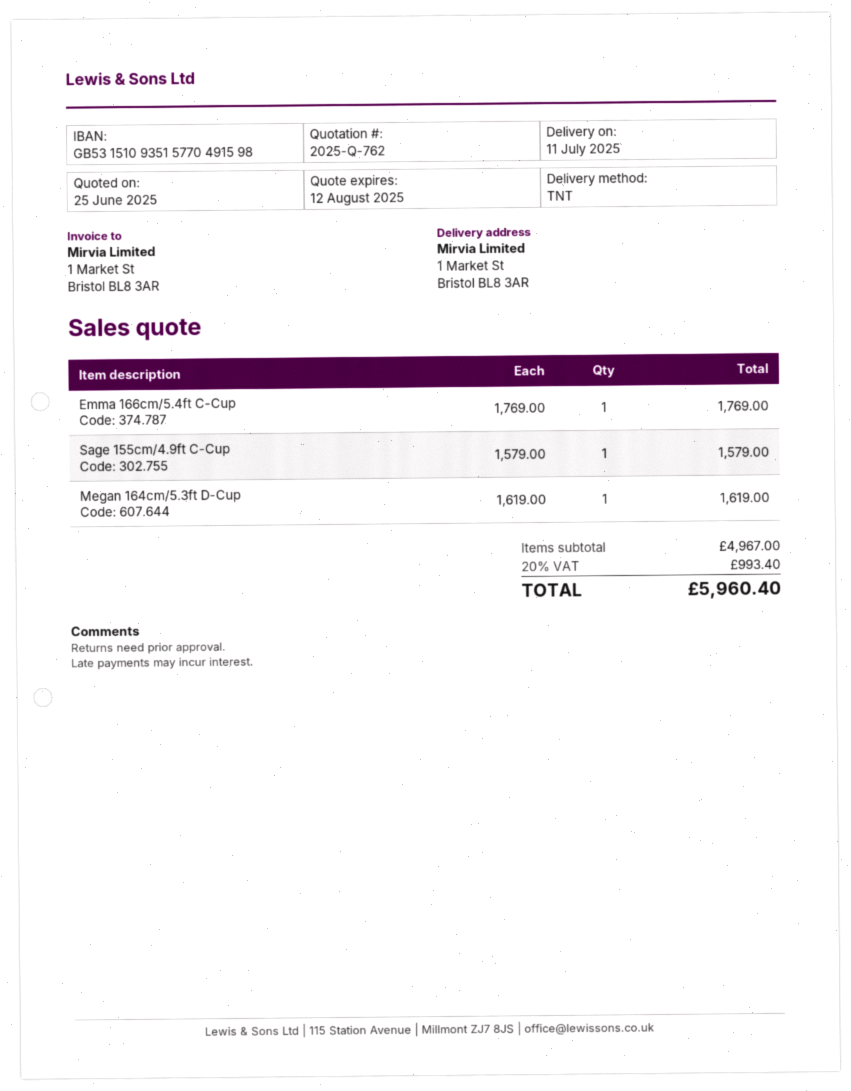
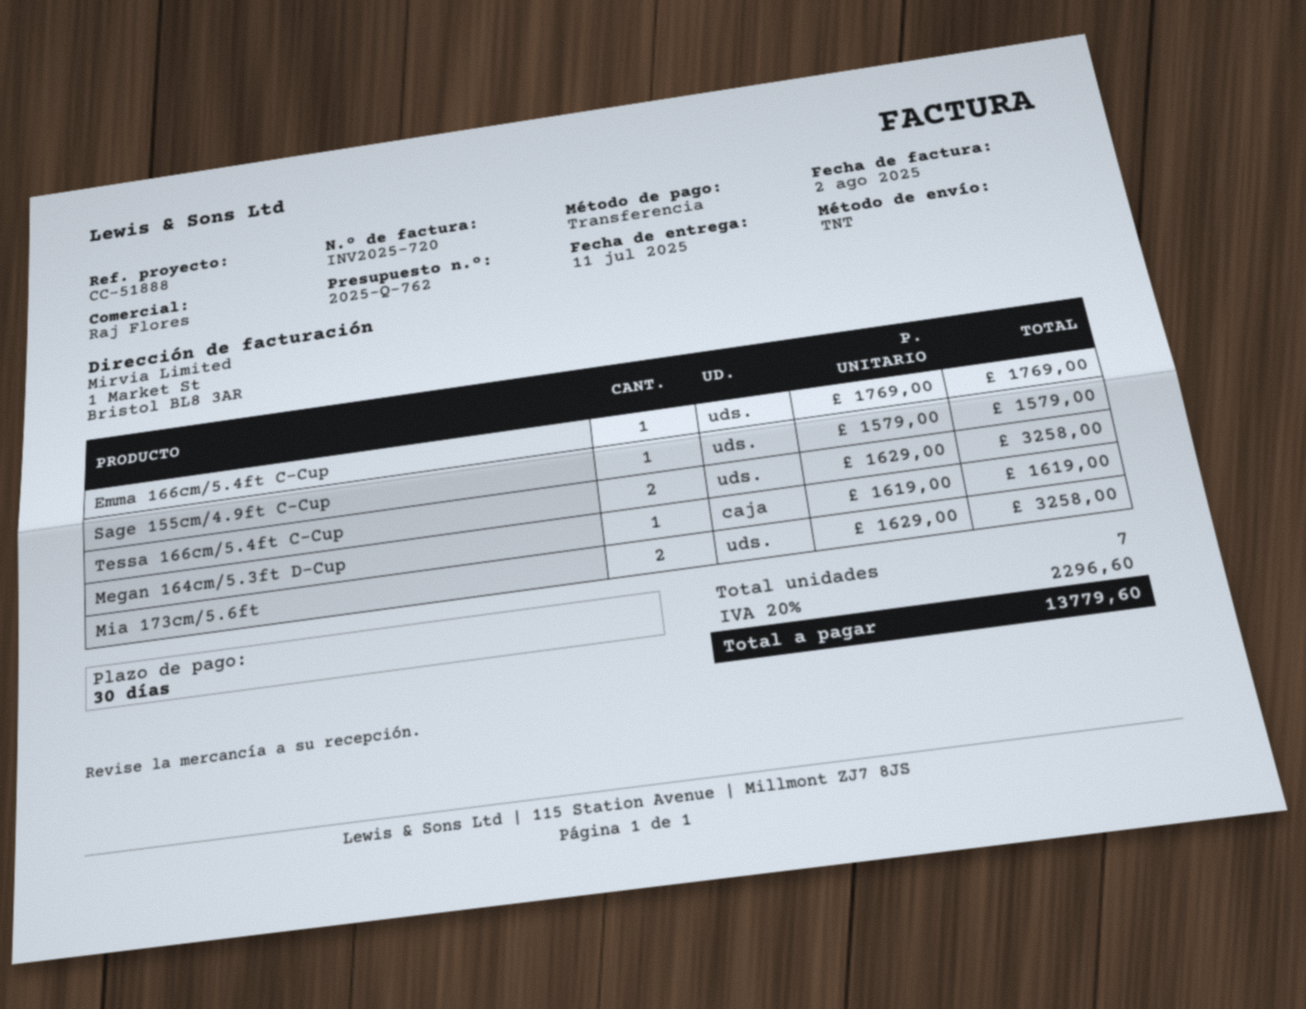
Tessa 166cm/5.4ft C-Cup: none -> 2 x 1629.00 = 3258.00
Mia 173cm/5.6ft: none -> 2 x 1629.00 = 3258.00
tax: 20% = 993.40 -> 20% = 2296.60
total: 5960.40 -> 13779.60

